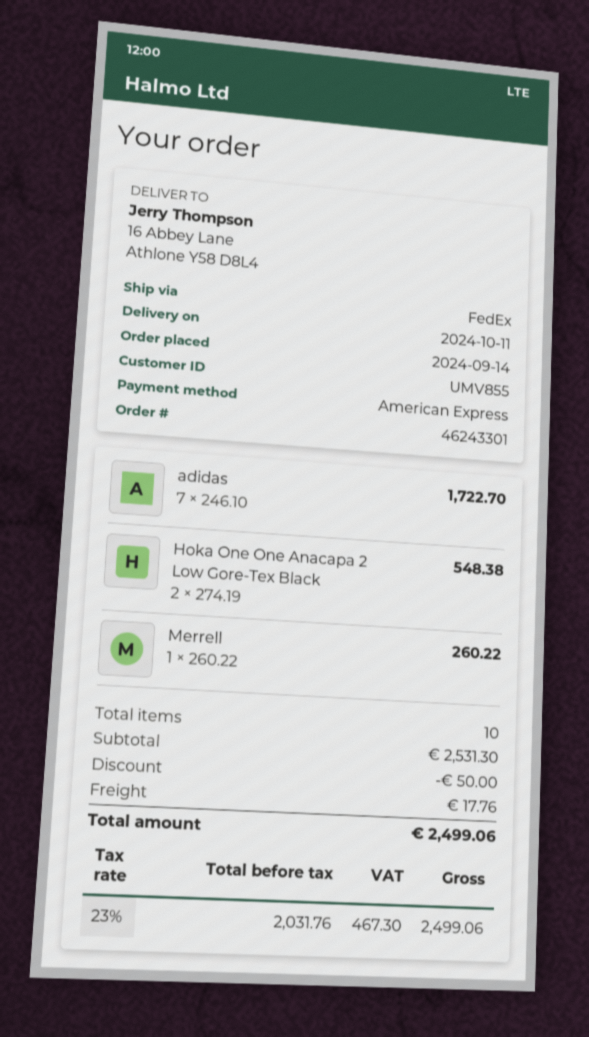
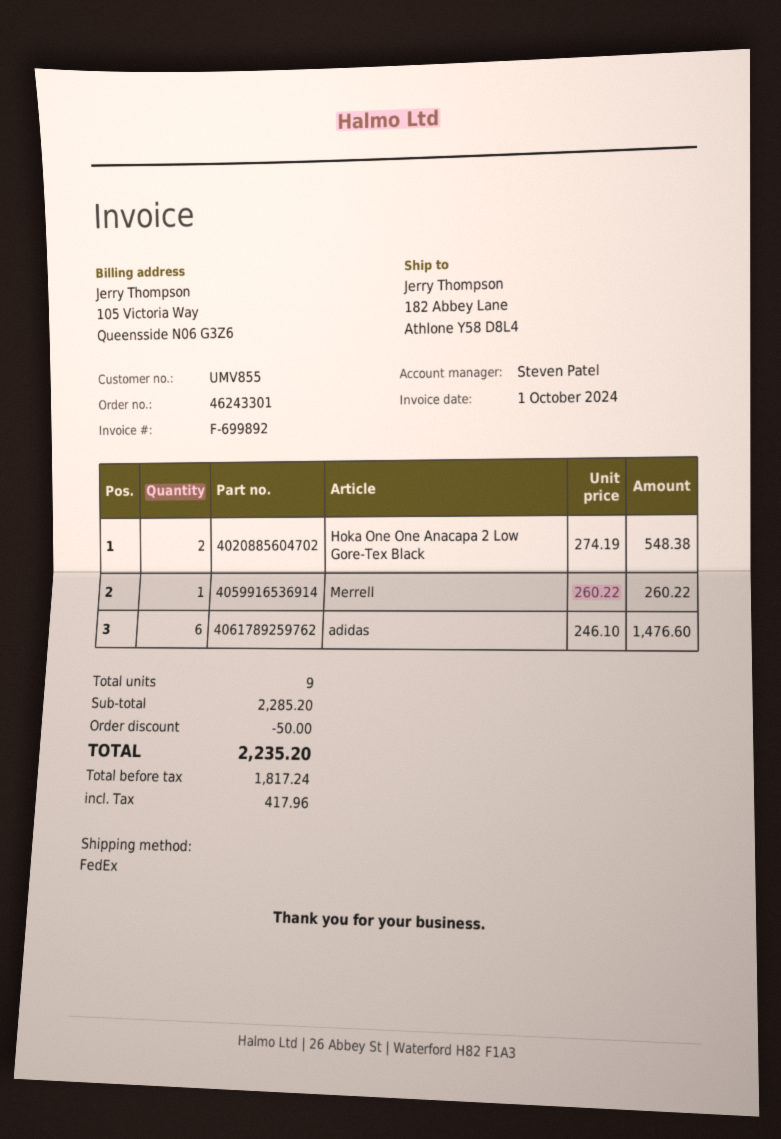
ship to: 16 Abbey Lane, Athlone Y58 D8L4 -> 182 Abbey Lane, Athlone Y58 D8L4
adidas: 7 x 246.10 = 1722.70 -> 6 x 246.10 = 1476.60
total quantity: 10 -> 9
subtotal: 2531.30 -> 2285.20
shipping: 17.76 -> none
net: 2031.76 -> 1817.24
tax: 467.30 -> 417.96
total: 2499.06 -> 2235.20

